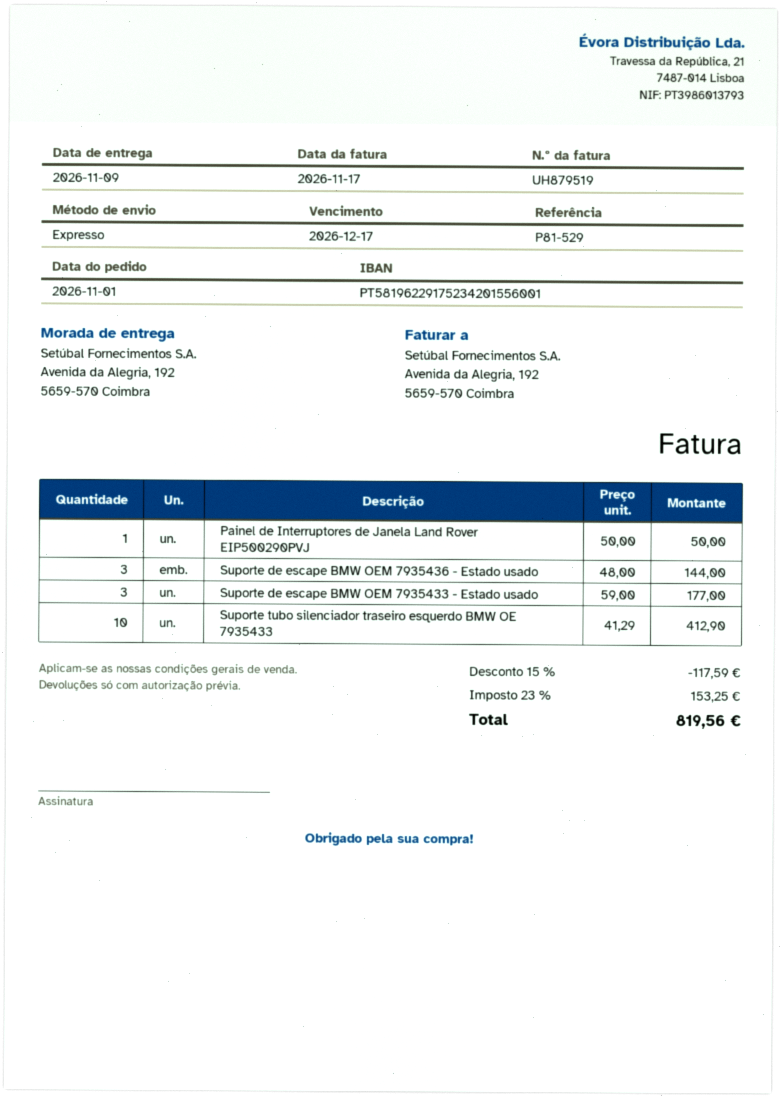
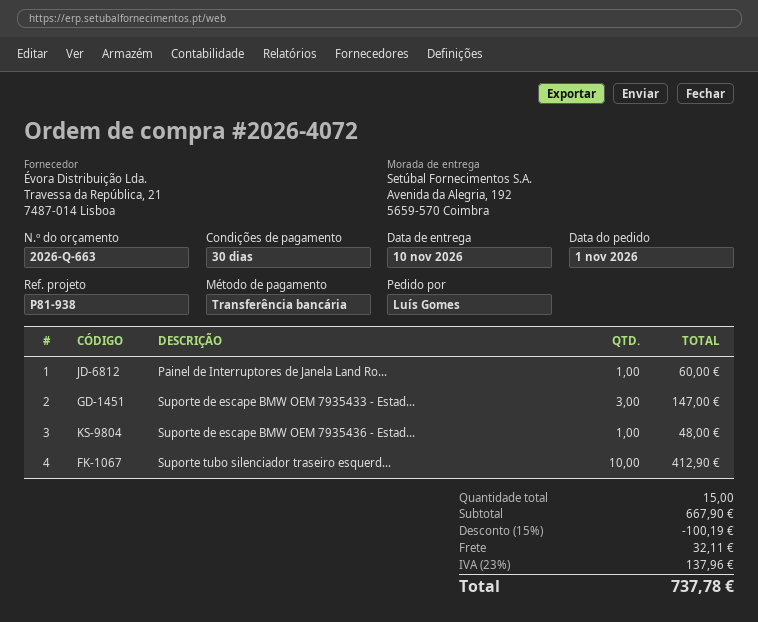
delivery date: 2026-11-09 -> 2026-11-10
reference: P81-529 -> P81-938
Painel de Interruptores de Janela Land Rover EIP500290PVJ: 1 for 50.00 -> 1 for 60.00
Suporte de escape BMW OEM 7935436 - Estado usado: 3 for 144.00 -> 1 for 48.00
Suporte de escape BMW OEM 7935433 - Estado usado: 3 for 177.00 -> 3 for 147.00
discount: 15% = 117.59 -> 15% = 100.19
shipping: none -> 32.11
tax: 23% = 153.25 -> 23% = 137.96
total: 819.56 -> 737.78

